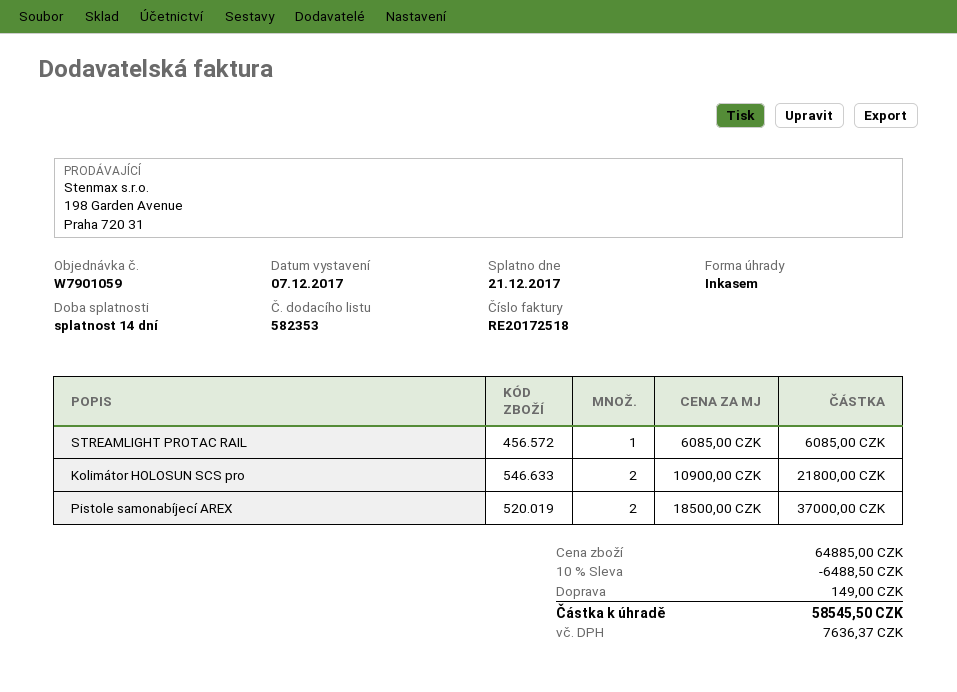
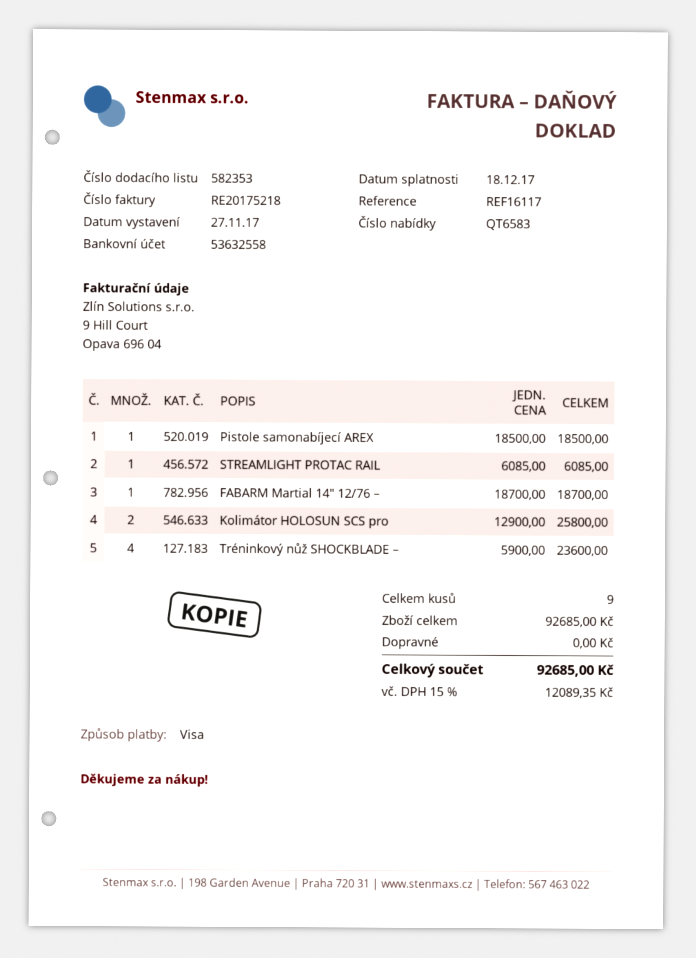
invoice number: RE20172518 -> RE20175218
invoice date: 2017-12-07 -> 2017-11-27
due date: 2017-12-21 -> 2017-12-18
payment method: direct debit -> Visa
Kolimátor HOLOSUN SCS pro: 2 x 10900.00 = 21800.00 -> 2 x 12900.00 = 25800.00
Pistole samonabíjecí AREX: 2 x 18500.00 = 37000.00 -> 1 x 18500.00 = 18500.00
FABARM Martial 14" 12/76 –: none -> 1 x 18700.00 = 18700.00
Tréninkový nůž SHOCKBLADE –: none -> 4 x 5900.00 = 23600.00
subtotal: 64885.00 -> 92685.00
discount: 10% = 6488.50 -> none
shipping: 149.00 -> 0.00
tax: 7636.37 -> 12089.35
total: 58545.50 -> 92685.00

